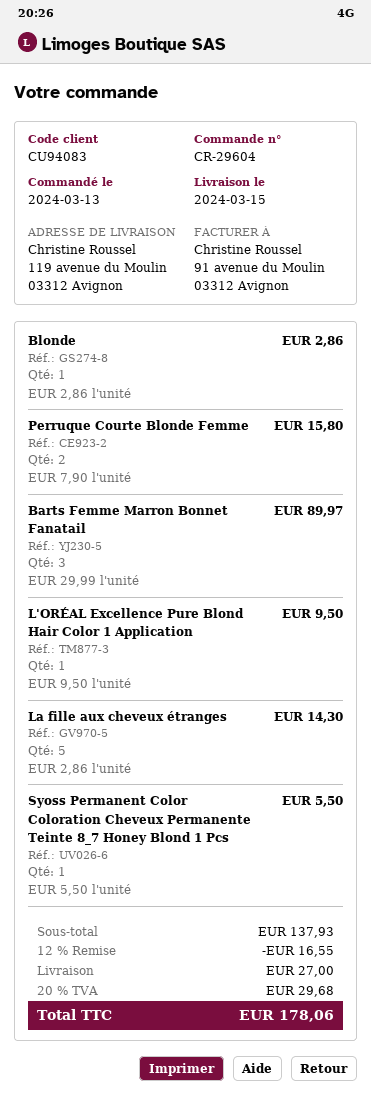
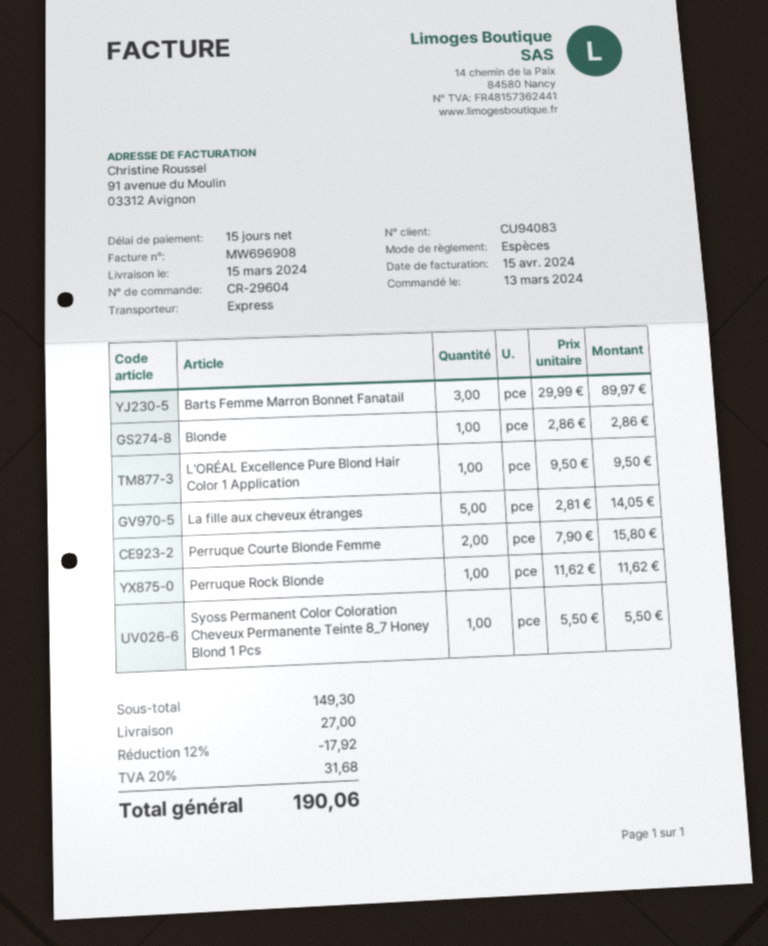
La fille aux cheveux étranges: 5 x 2.86 = 14.30 -> 5 x 2.81 = 14.05
Perruque Rock Blonde: none -> 1 x 11.62 = 11.62
subtotal: 137.93 -> 149.30
discount: 12% = 16.55 -> 12% = 17.92
tax: 20% = 29.68 -> 20% = 31.68
total: 178.06 -> 190.06

